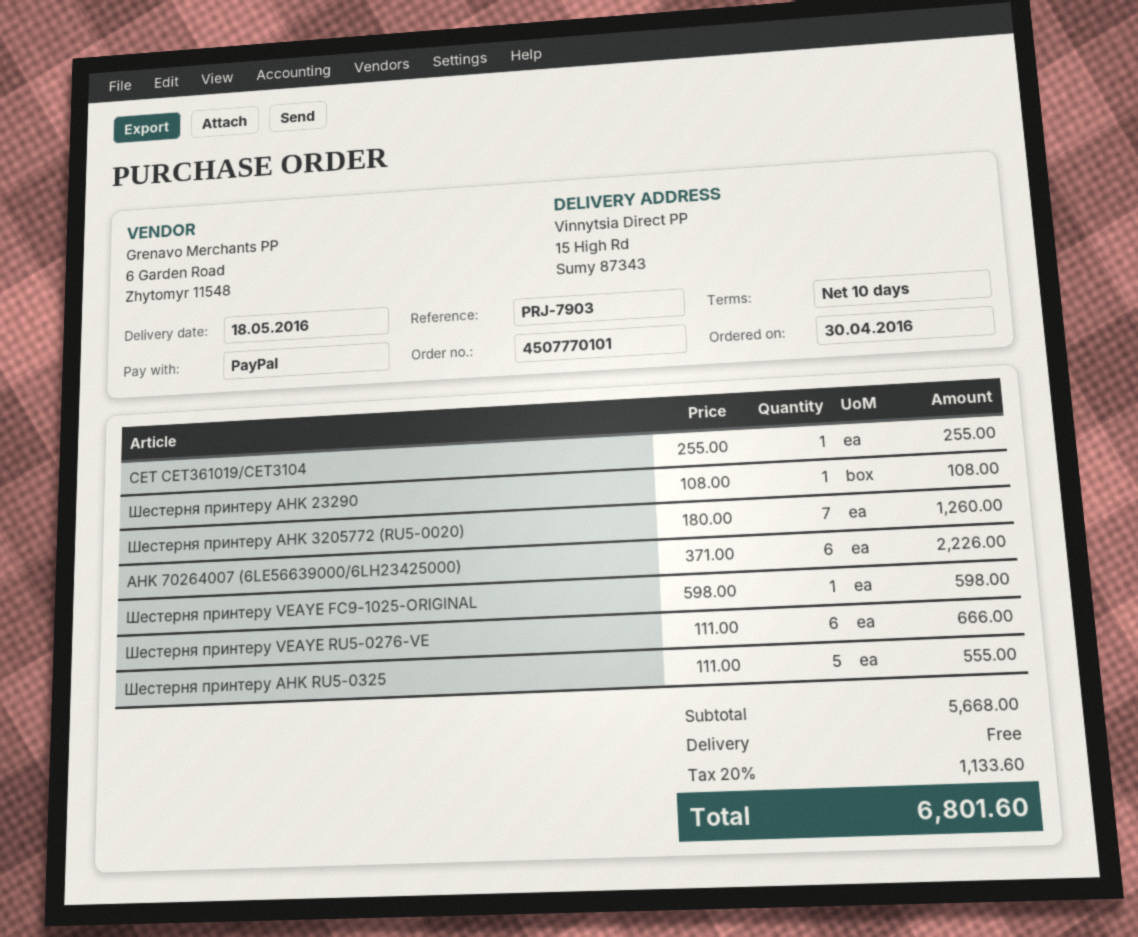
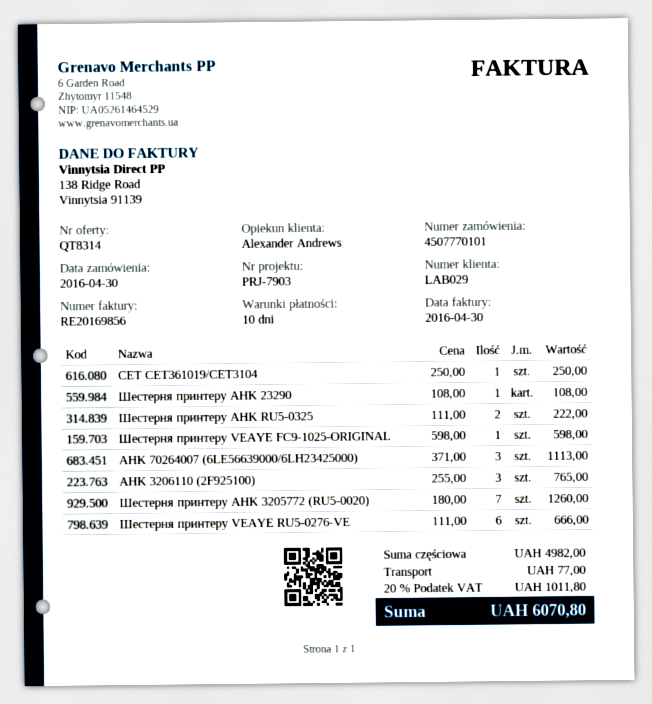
CET CET361019/CET3104: 1 x 255.00 = 255.00 -> 1 x 250.00 = 250.00
AHK 70264007 (6LE56639000/6LH23425000): 6 x 371.00 = 2226.00 -> 3 x 371.00 = 1113.00
Шестерня принтеру AHK RU5-0325: 5 x 111.00 = 555.00 -> 2 x 111.00 = 222.00
AHK 3206110 (2F925100): none -> 3 x 255.00 = 765.00
subtotal: 5668.00 -> 4982.00
shipping: 0.00 -> 77.00
tax: 20% = 1133.60 -> 20% = 1011.80
total: 6801.60 -> 6070.80

